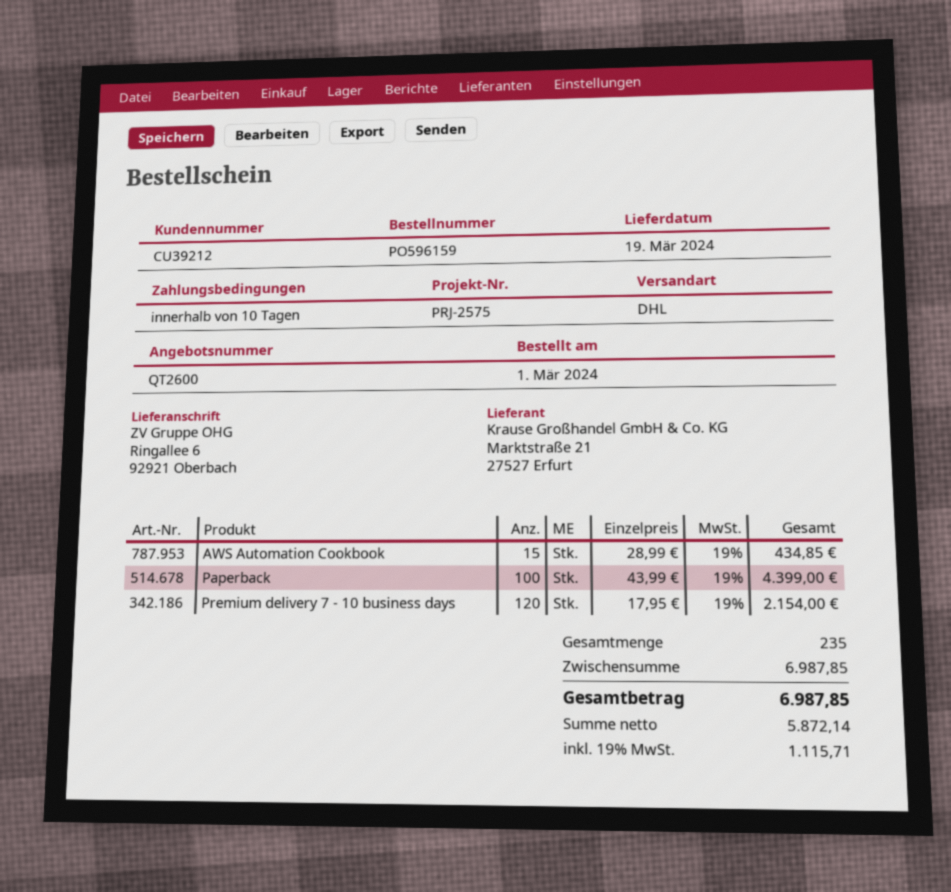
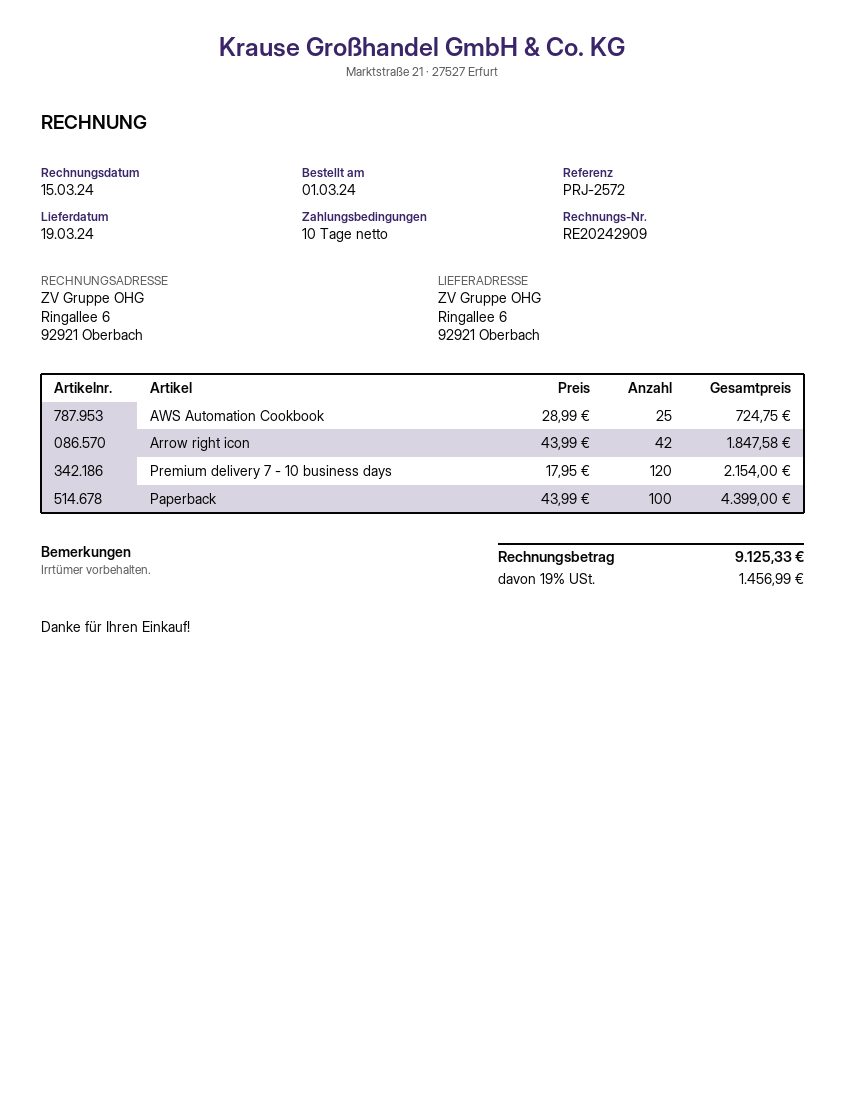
reference: PRJ-2575 -> PRJ-2572
AWS Automation Cookbook: 15 x 28.99 = 434.85 -> 25 x 28.99 = 724.75
Arrow right icon: none -> 42 x 43.99 = 1847.58
tax: 19% = 1115.71 -> 19% = 1456.99
total: 6987.85 -> 9125.33

